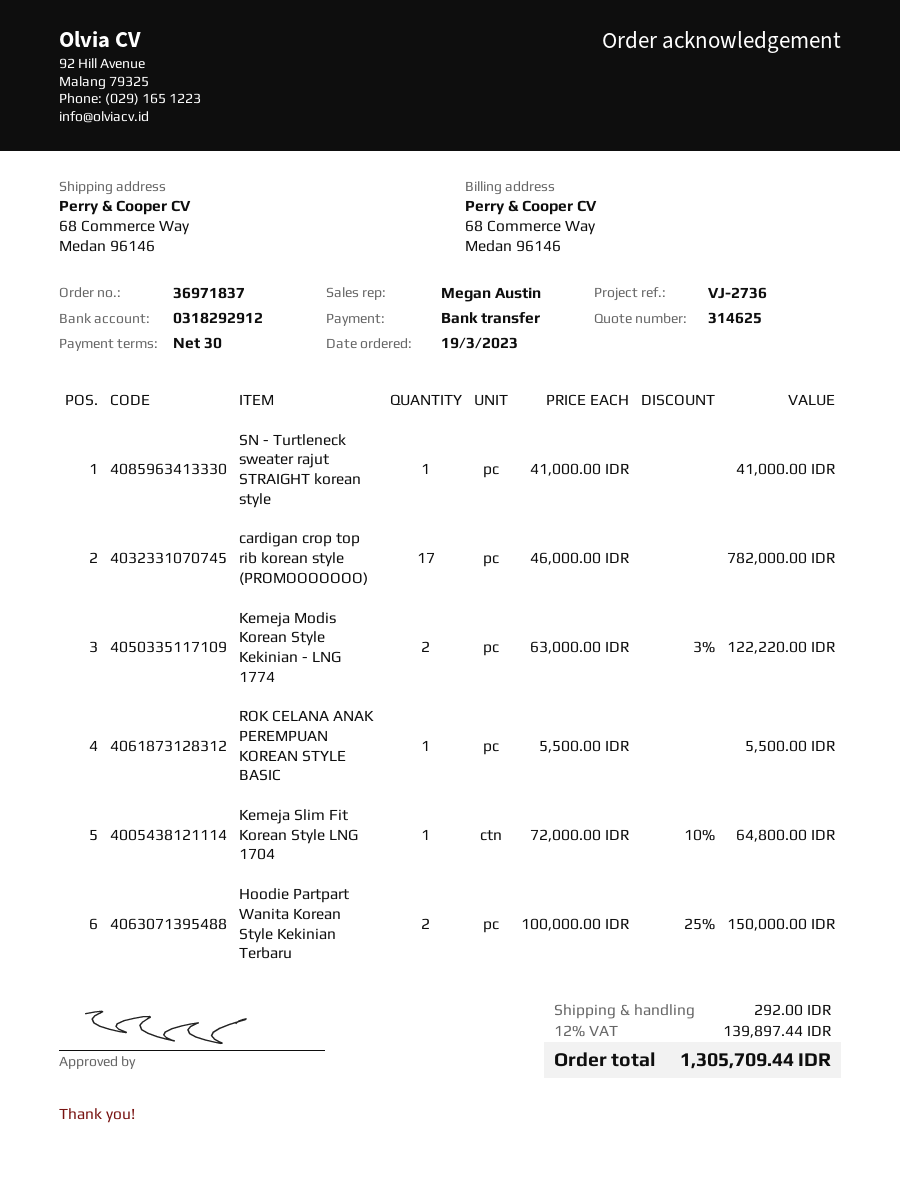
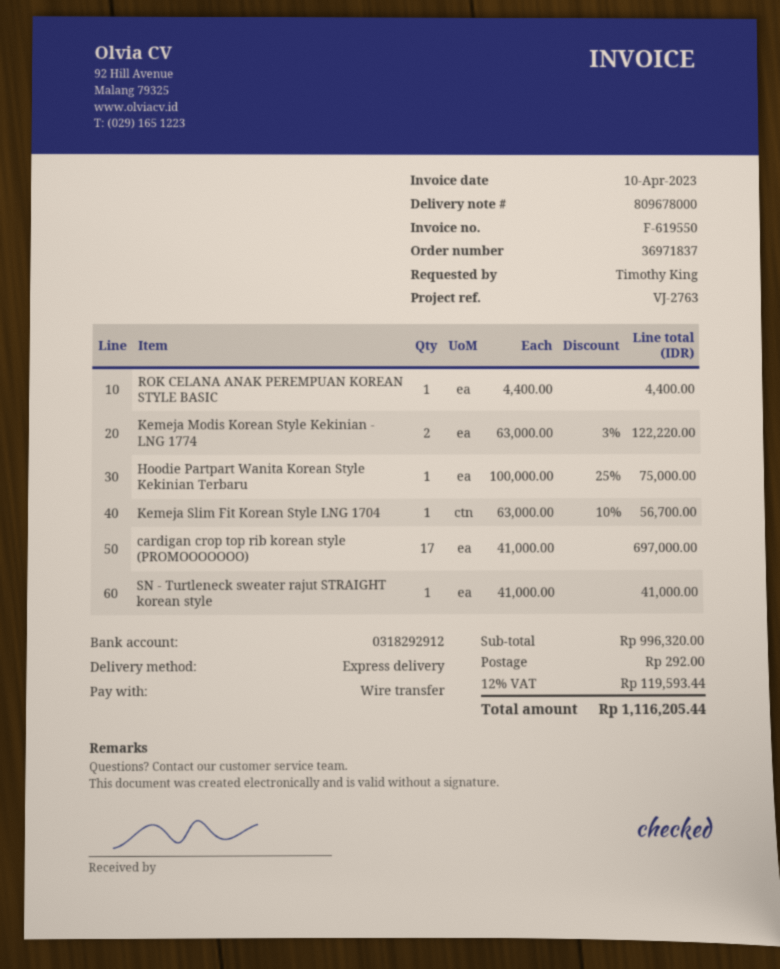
reference: VJ-2736 -> VJ-2763
cardigan crop top rib korean style (PROMOOOOOOO): 17 x 46000.00 = 782000.00 -> 17 x 41000.00 = 697000.00
ROK CELANA ANAK PEREMPUAN KOREAN STYLE BASIC: 1 x 5500.00 = 5500.00 -> 1 x 4400.00 = 4400.00
Kemeja Slim Fit Korean Style LNG 1704: 1 x 72000.00 - 10% = 64800.00 -> 1 x 63000.00 - 10% = 56700.00
Hoodie Partpart Wanita Korean Style Kekinian Terbaru: 2 x 100000.00 - 25% = 150000.00 -> 1 x 100000.00 - 25% = 75000.00
tax: 12% = 139897.44 -> 12% = 119593.44
total: 1305709.44 -> 1116205.44

